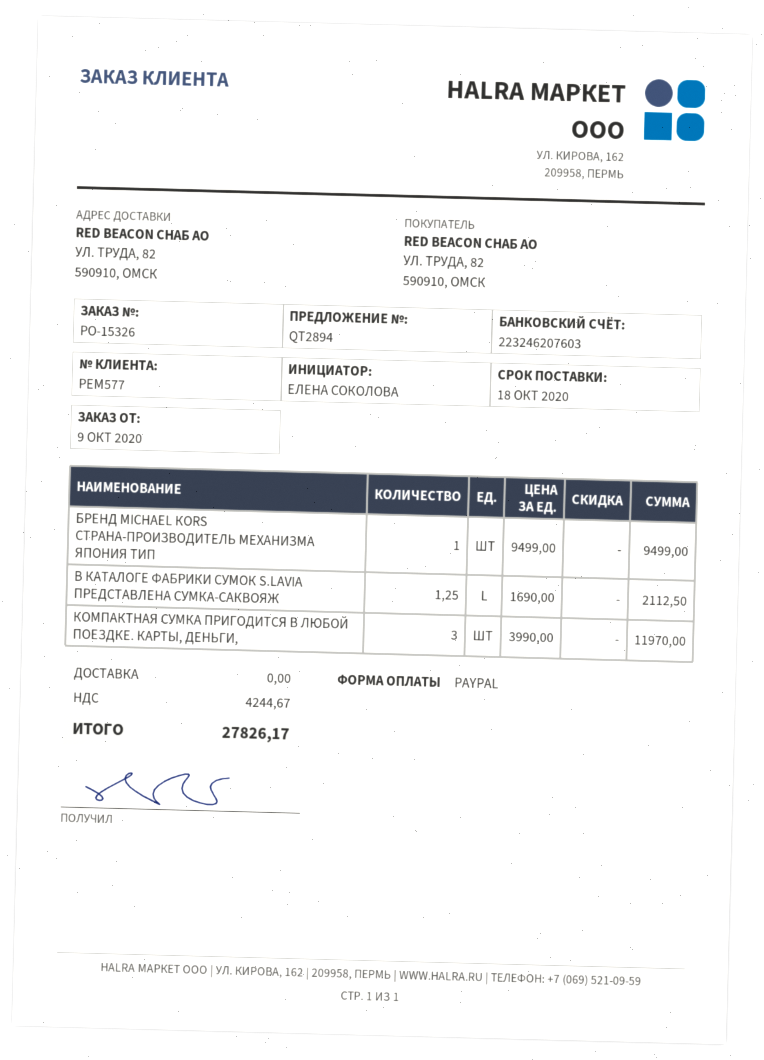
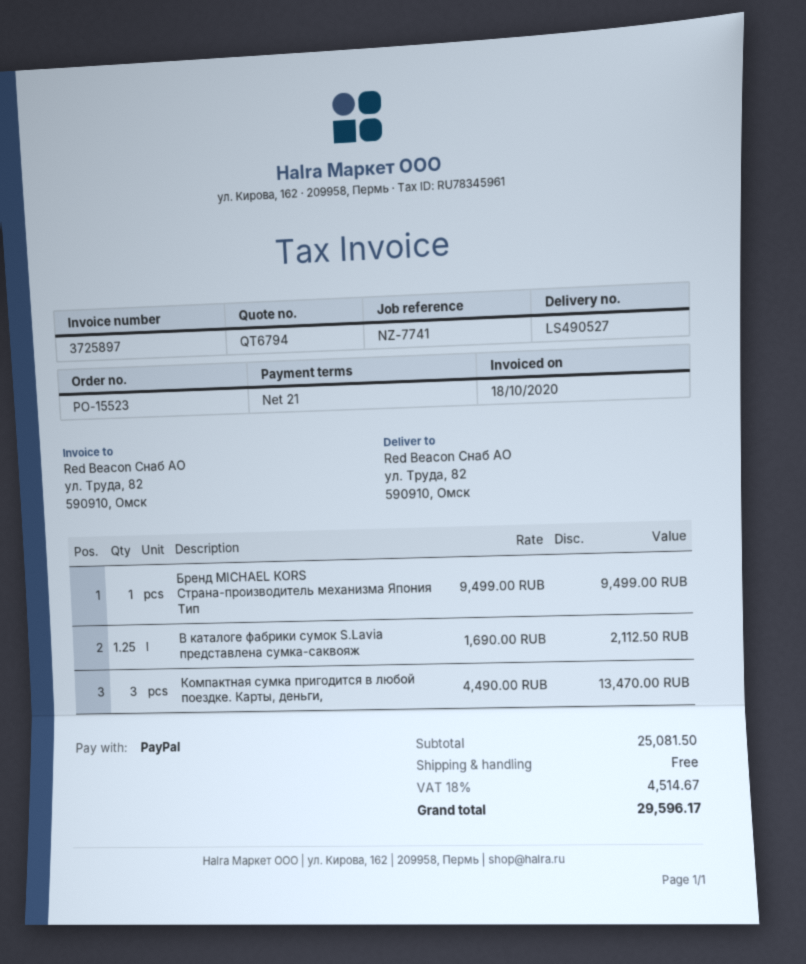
quote number: QT2894 -> QT6794
order number: PO-15326 -> PO-15523
КОМПАКТНАЯ СУМКА ПРИГОДИТСЯ В ЛЮБОЙ ПОЕЗДКЕ. КАРТЫ, ДЕНЬГИ,: 3 x 3990.00 = 11970.00 -> 3 x 4490.00 = 13470.00
tax: 4244.67 -> 4514.67
total: 27826.17 -> 29596.17

